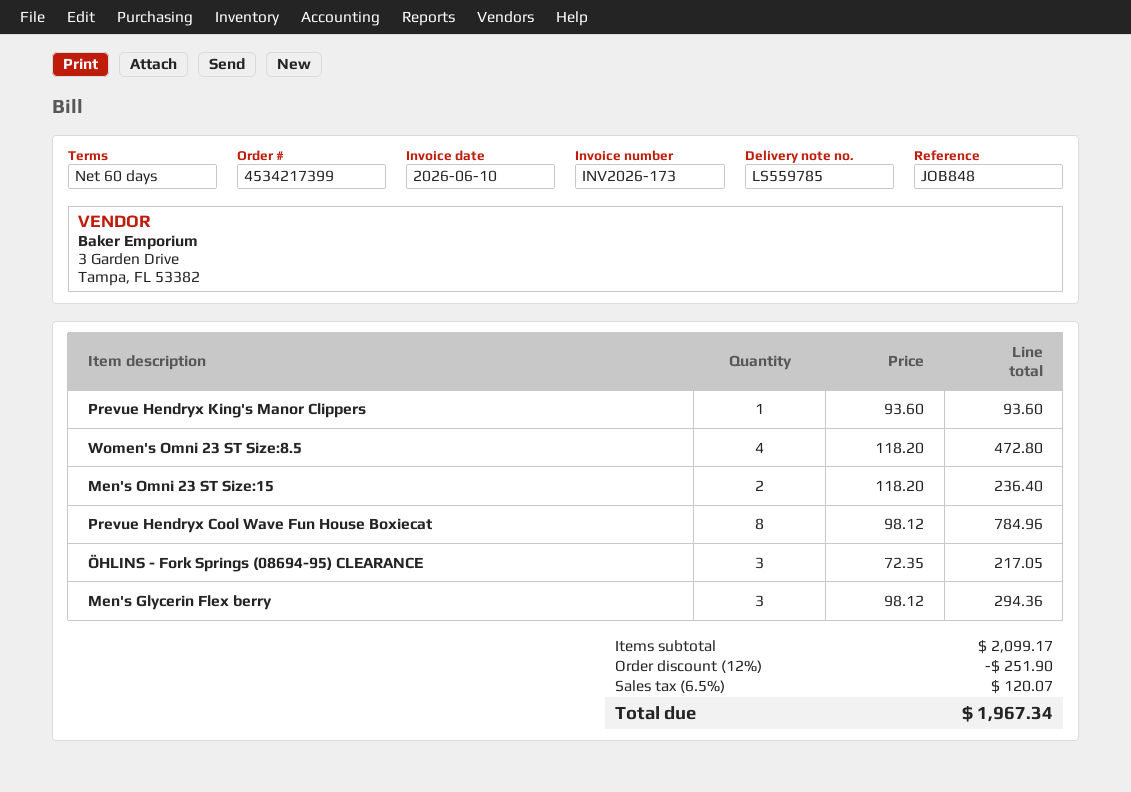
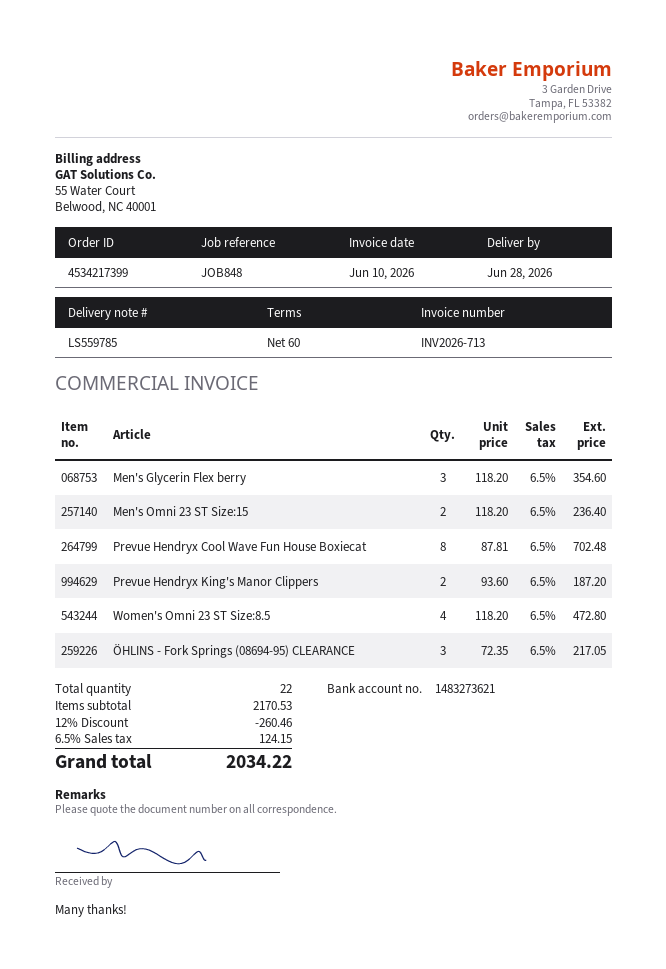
invoice number: INV2026-173 -> INV2026-713
Prevue Hendryx King's Manor Clippers: 1 x 93.60 = 93.60 -> 2 x 93.60 = 187.20
Prevue Hendryx Cool Wave Fun House Boxiecat: 8 x 98.12 = 784.96 -> 8 x 87.81 = 702.48
Men's Glycerin Flex berry: 3 x 98.12 = 294.36 -> 3 x 118.20 = 354.60
subtotal: 2099.17 -> 2170.53
discount: 12% = 251.90 -> 12% = 260.46
tax: 6.5% = 120.07 -> 6.5% = 124.15
total: 1967.34 -> 2034.22

